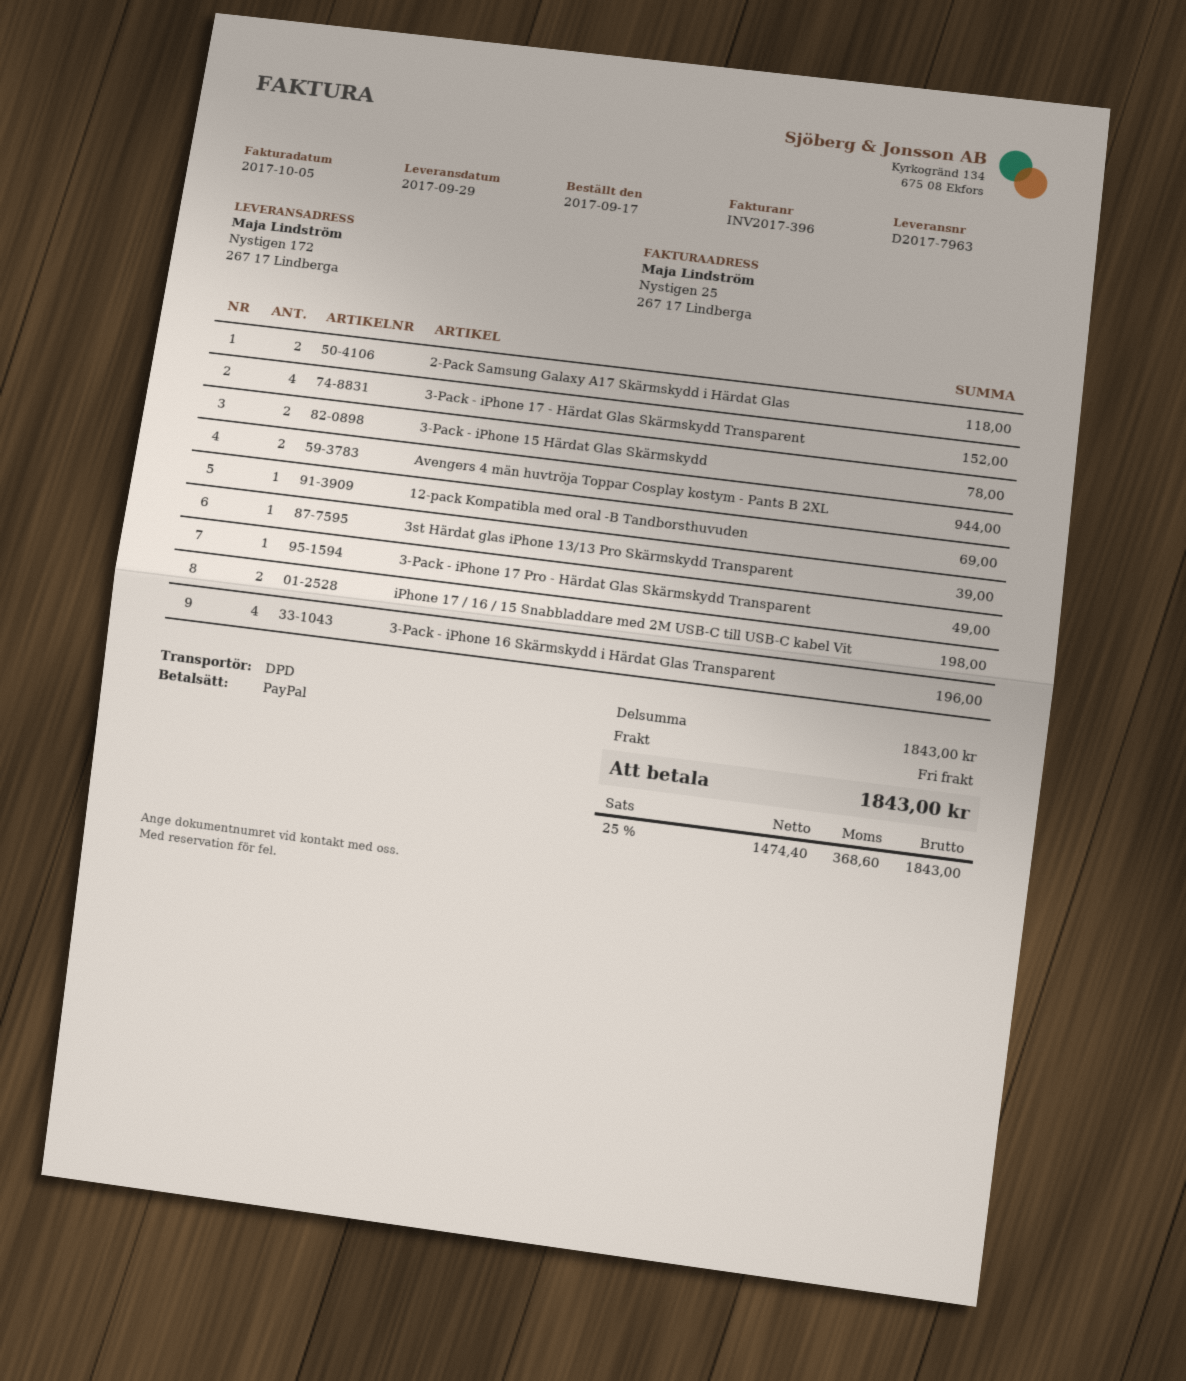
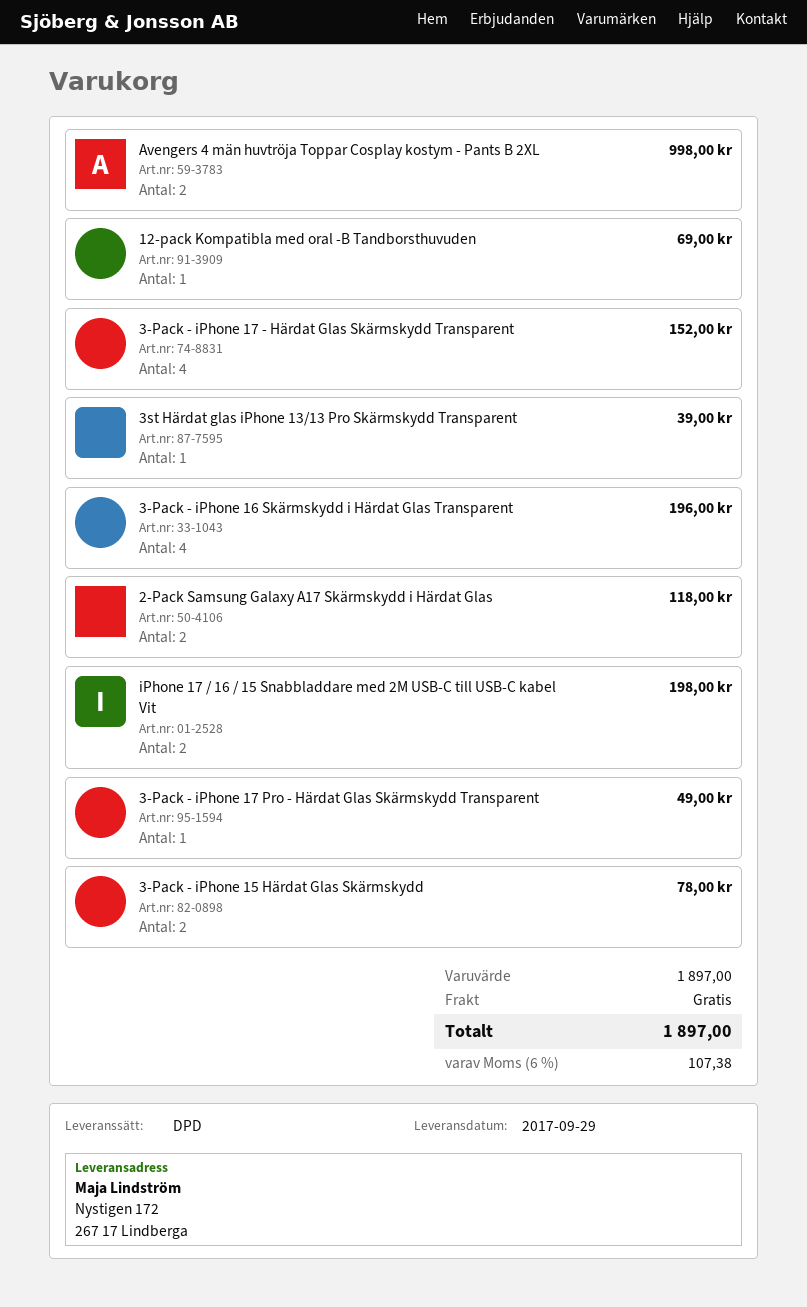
Avengers 4 män huvtröja Toppar Cosplay kostym - Pants B 2XL: 2 for 944.00 -> 2 for 998.00
subtotal: 1843.00 -> 1897.00
tax: 25% = 368.60 -> 6% = 107.38
total: 1843.00 -> 1897.00

